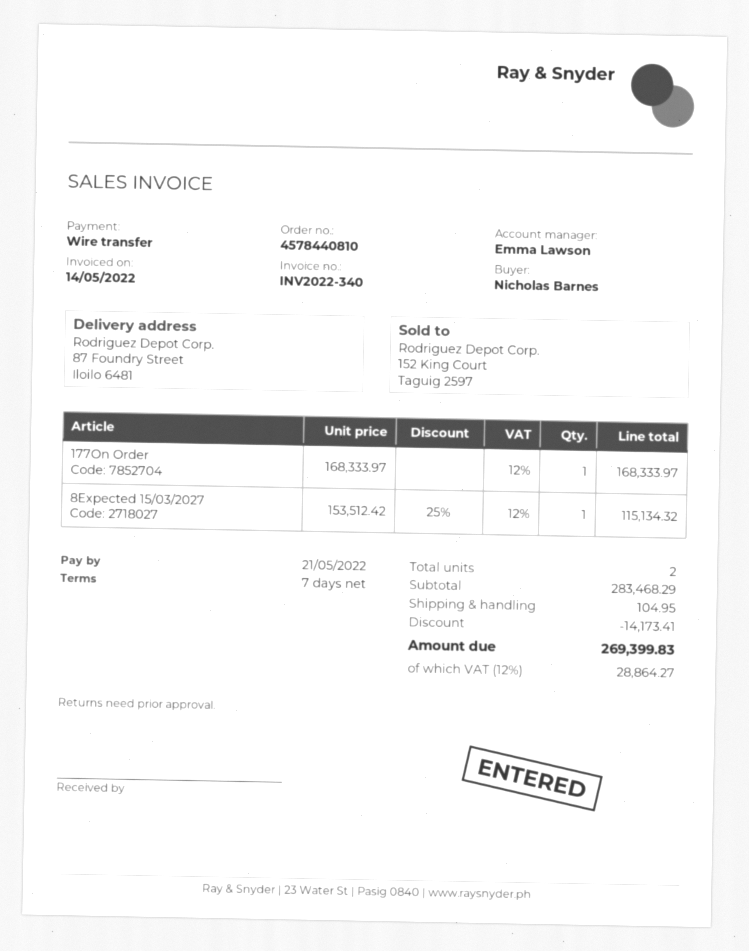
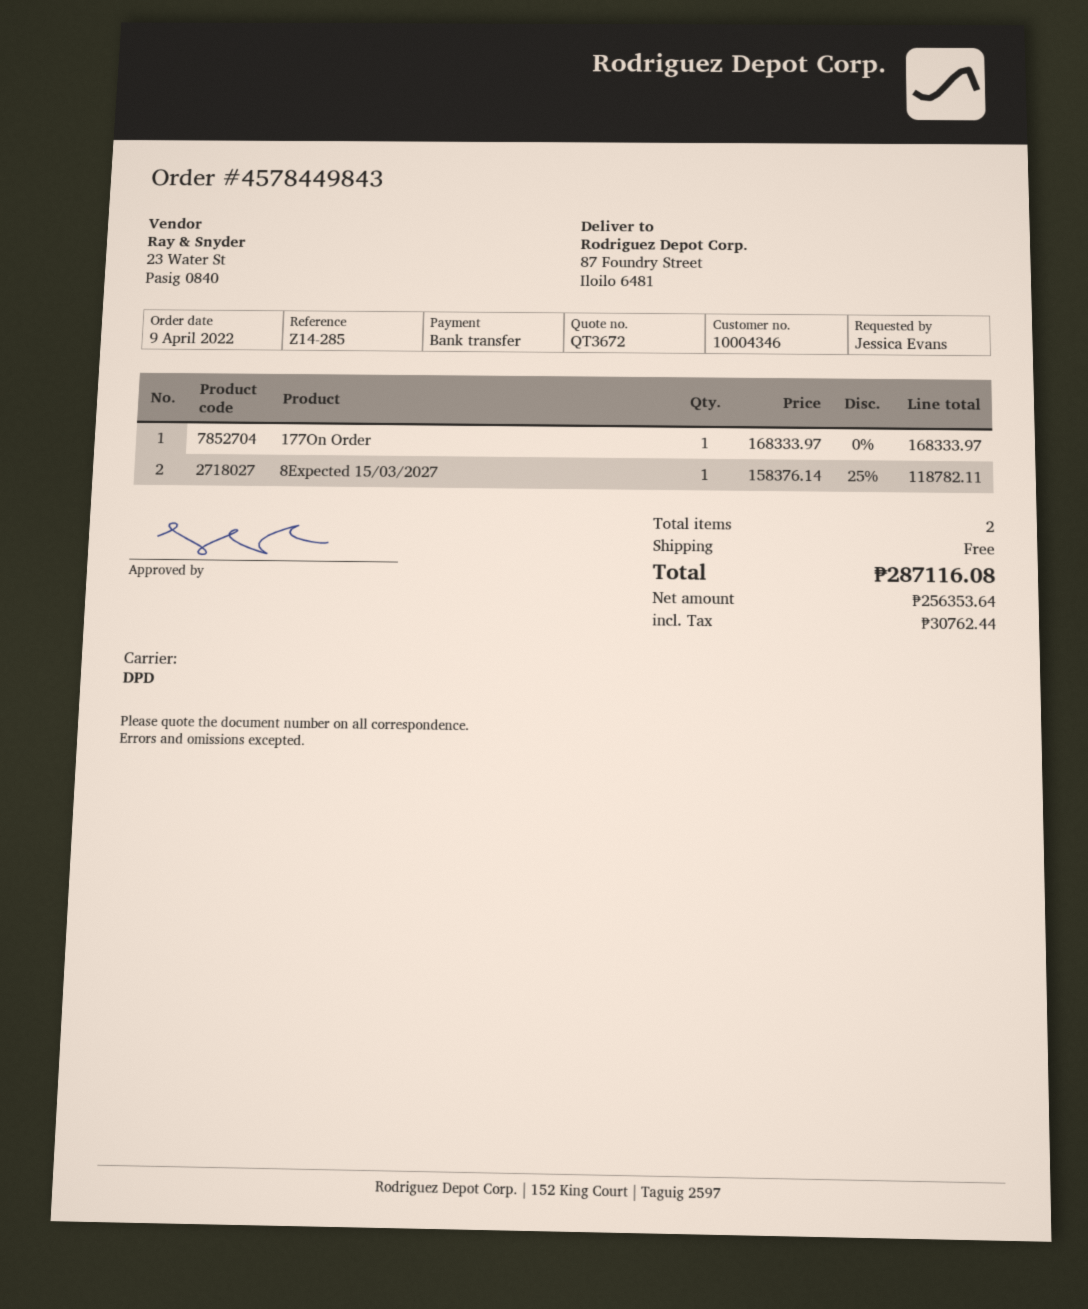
order number: 4578440810 -> 4578449843
ordered by: Nicholas Barnes -> Jessica Evans
8Expected 15/03/2027: 1 x 153512.42 - 25% = 115134.32 -> 1 x 158376.14 - 25% = 118782.11
discount: 14173.41 -> none
shipping: 104.95 -> 0.00
tax: 28864.27 -> 30762.44
total: 269399.83 -> 287116.08

